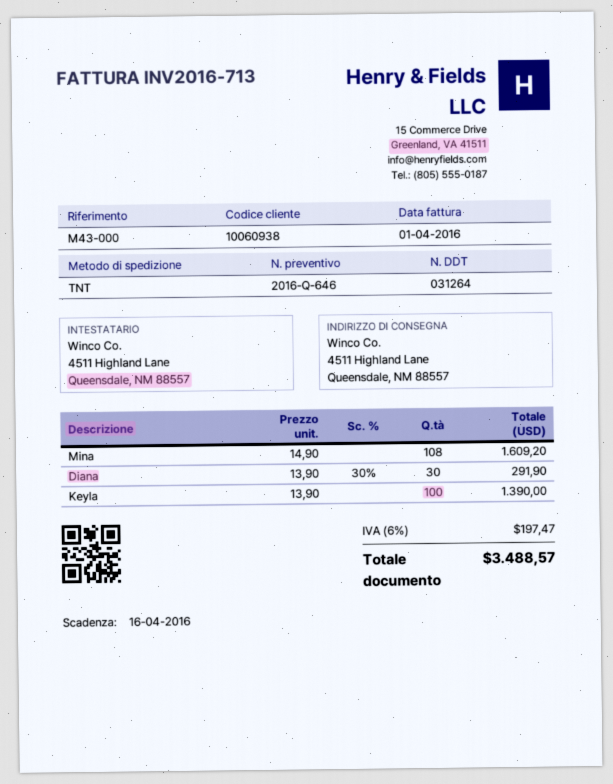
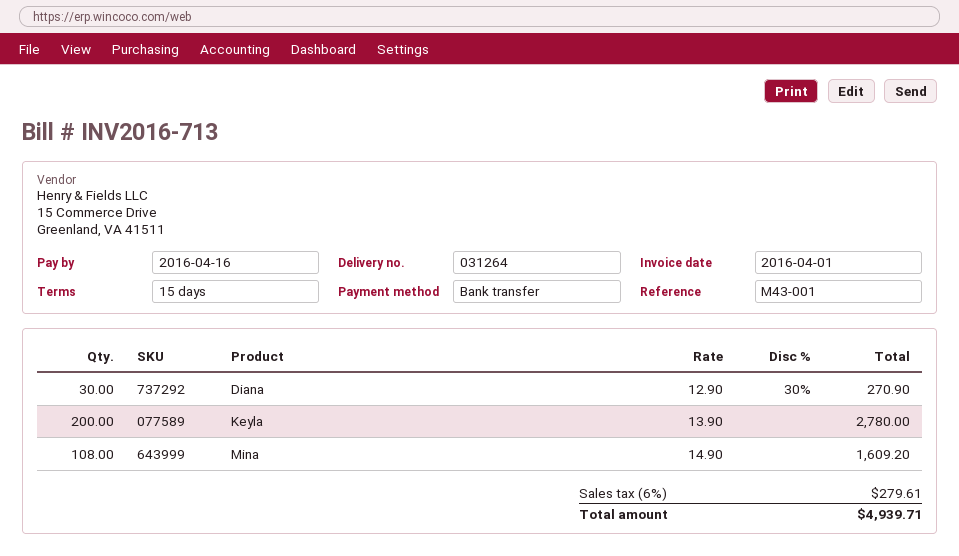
reference: M43-000 -> M43-001
Diana: 30 x 13.90 - 30% = 291.90 -> 30 x 12.90 - 30% = 270.90
Keyla: 100 x 13.90 = 1390.00 -> 200 x 13.90 = 2780.00
tax: 6% = 197.47 -> 6% = 279.61
total: 3488.57 -> 4939.71

